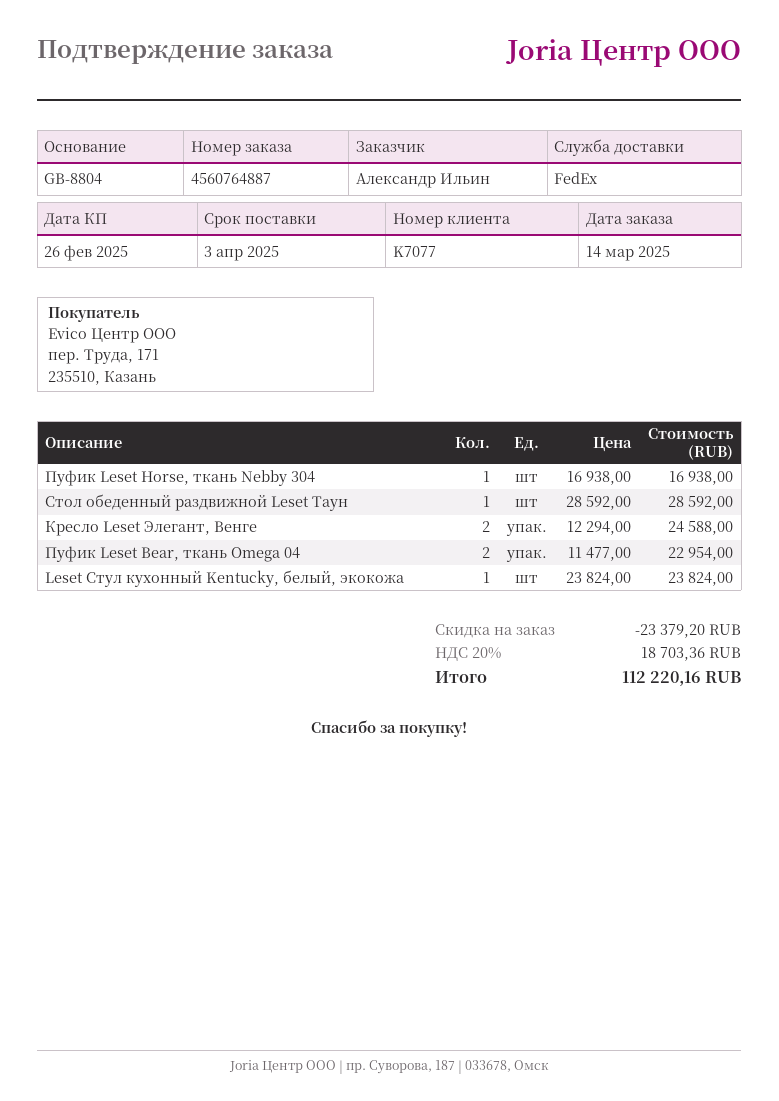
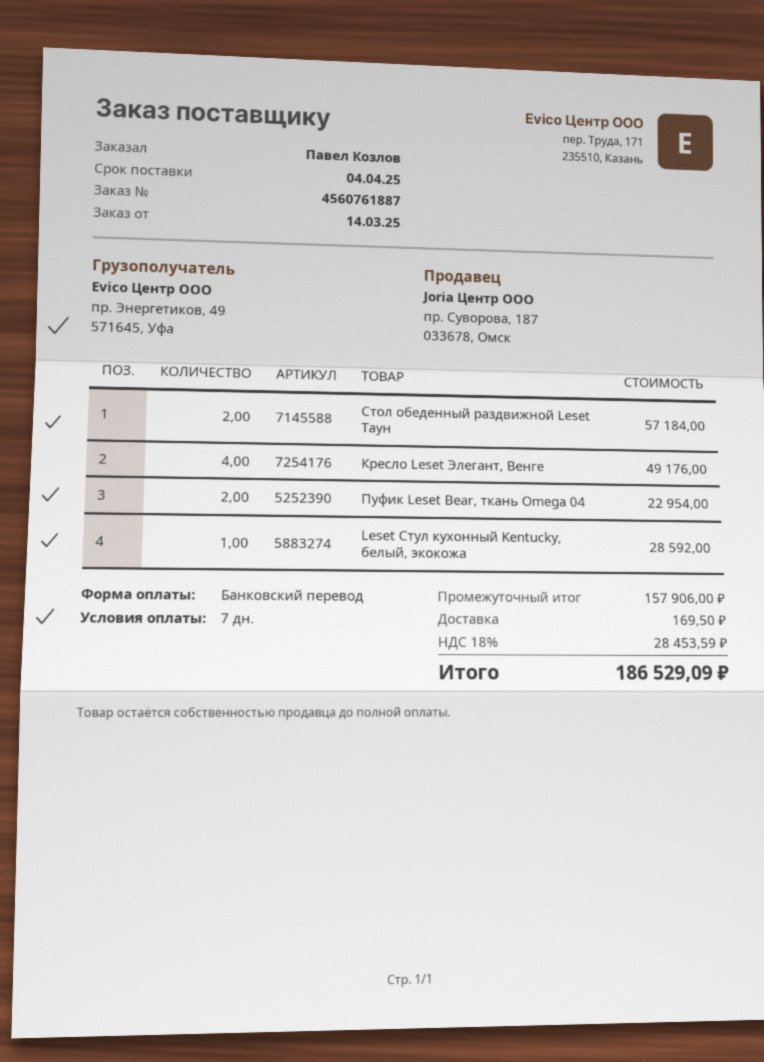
order number: 4560764887 -> 4560761887
delivery date: 2025-04-03 -> 2025-04-04
ordered by: Александр Ильин -> Павел Козлов
Пуфик Leset Horse, ткань Nebby 304: 1 for 16938.00 -> none
Стол обеденный раздвижной Leset Таун: 1 for 28592.00 -> 2 for 57184.00
Кресло Leset Элегант, Венге: 2 for 24588.00 -> 4 for 49176.00
Leset Стул кухонный Kentucky, белый, экокожа: 1 for 23824.00 -> 1 for 28592.00
discount: 23379.20 -> none
shipping: none -> 169.50
tax: 20% = 18703.36 -> 18% = 28453.59
total: 112220.16 -> 186529.09

